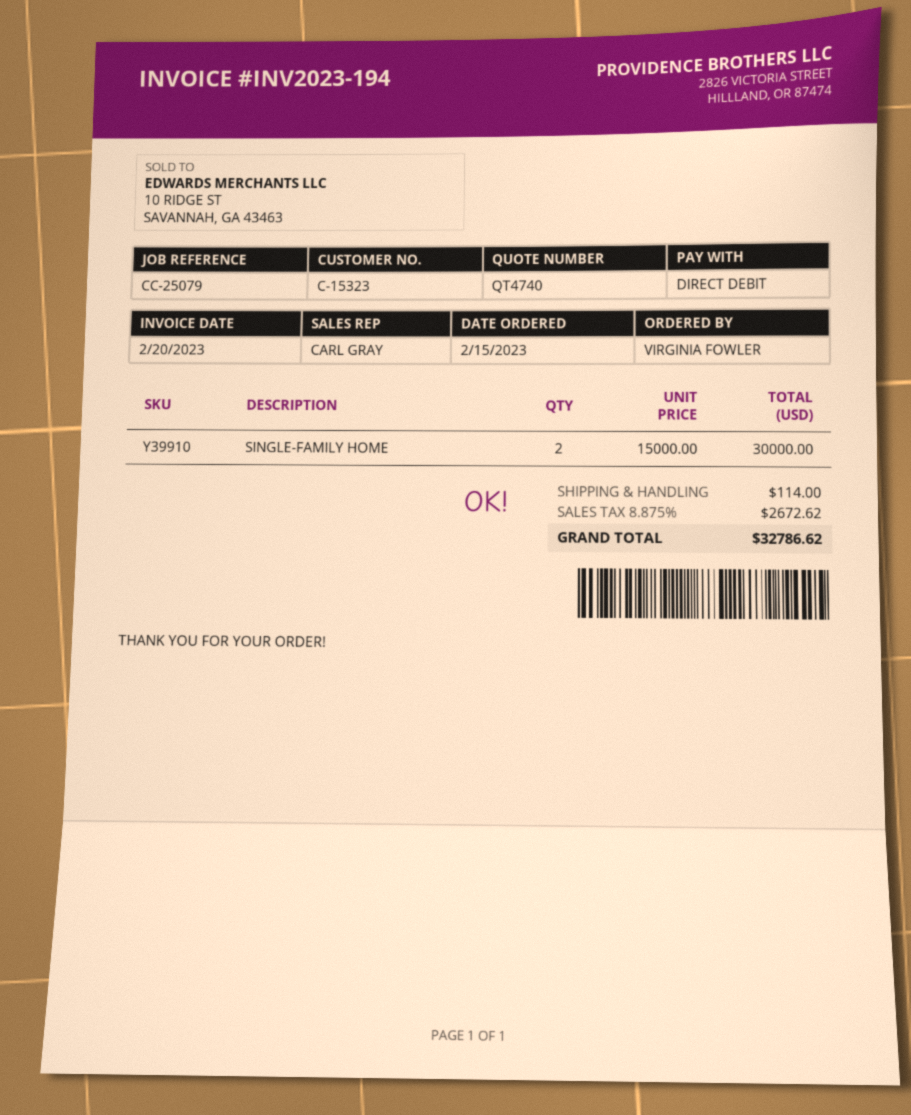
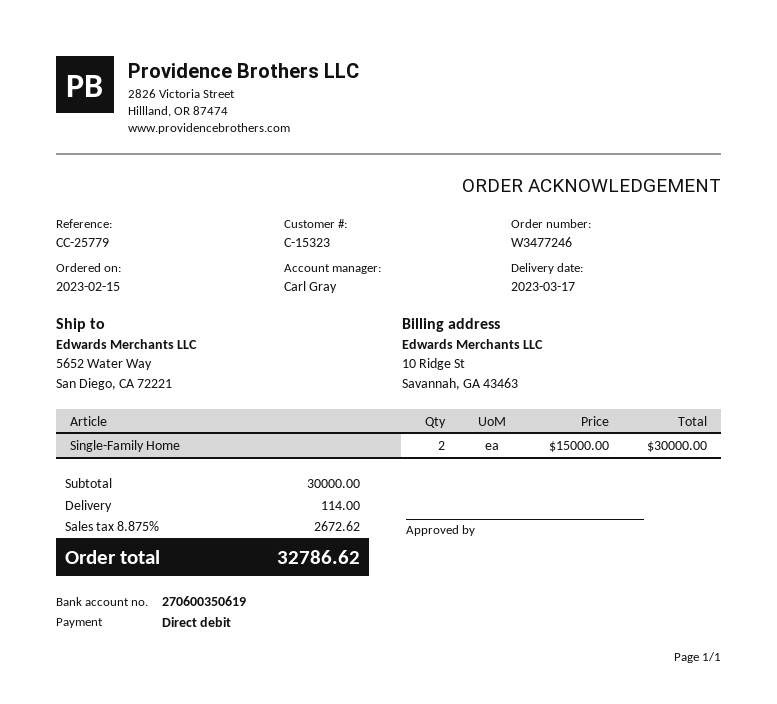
reference: CC-25079 -> CC-25779

